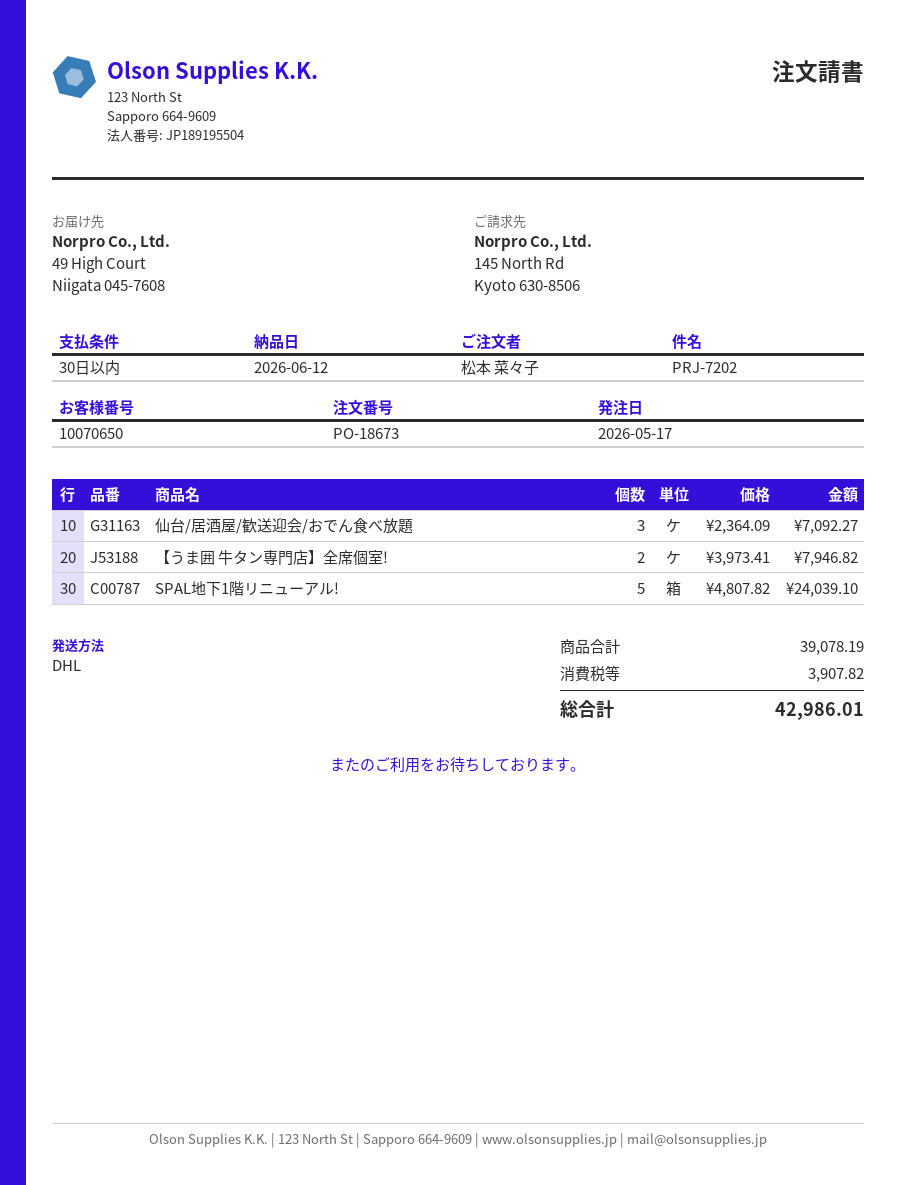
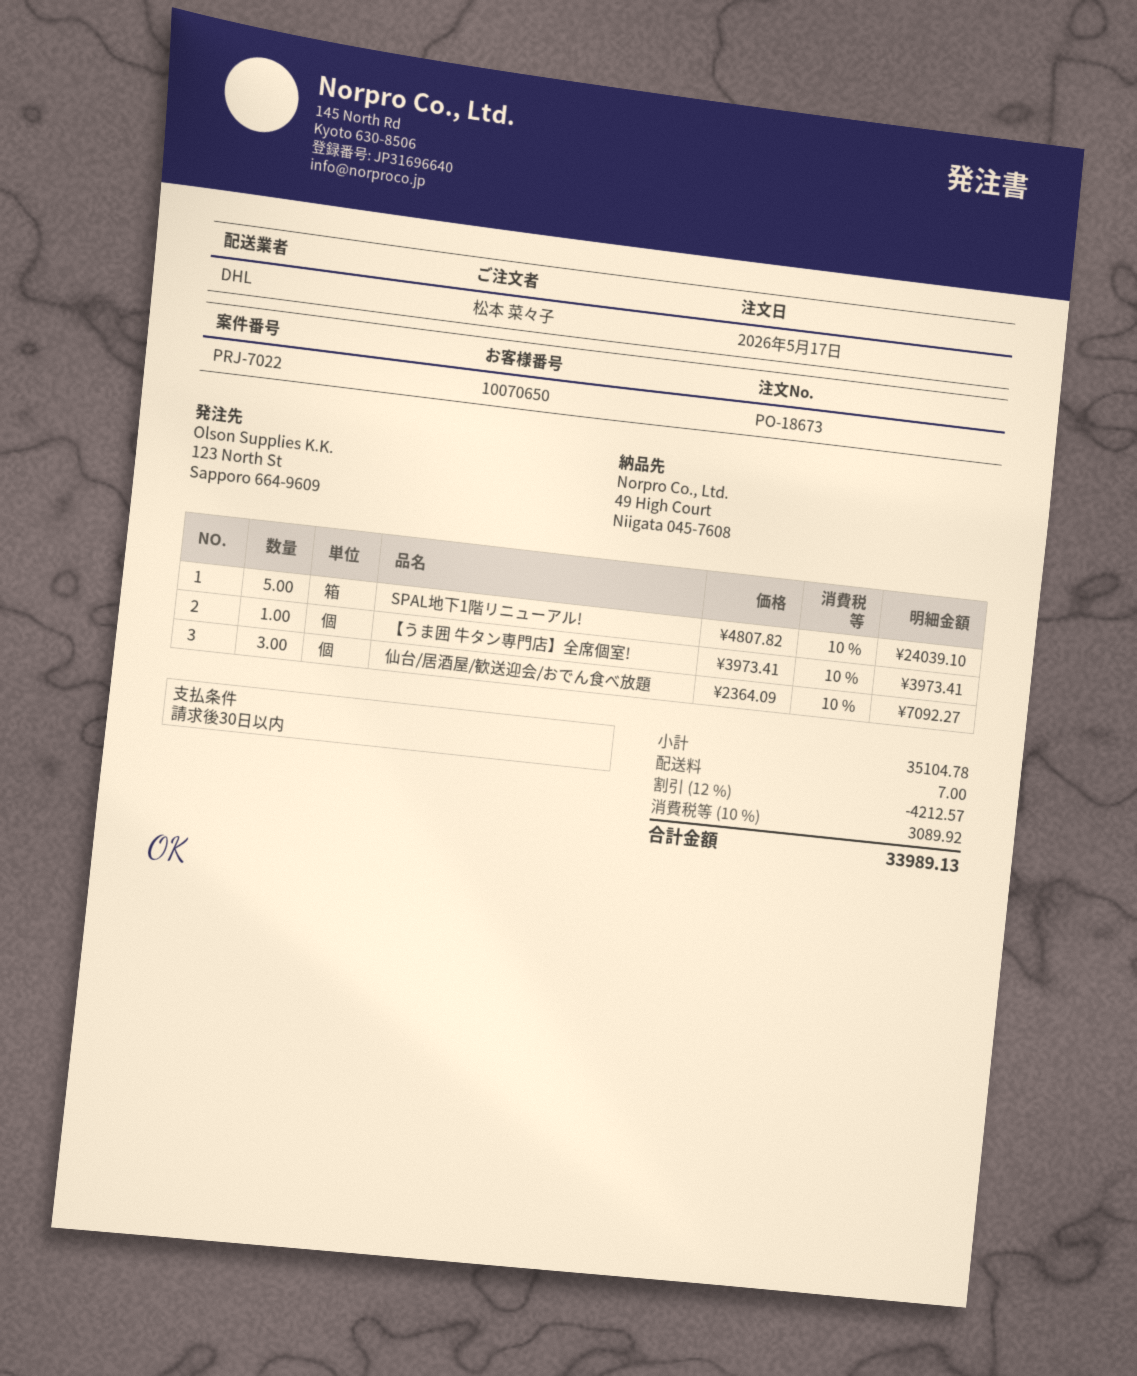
reference: PRJ-7202 -> PRJ-7022
【うま囲 牛タン専門店】全席個室!: 2 x 3973.41 = 7946.82 -> 1 x 3973.41 = 3973.41
subtotal: 39078.19 -> 35104.78
discount: none -> 12% = 4212.57
shipping: none -> 7.00
tax: 3907.82 -> 3089.92
total: 42986.01 -> 33989.13

